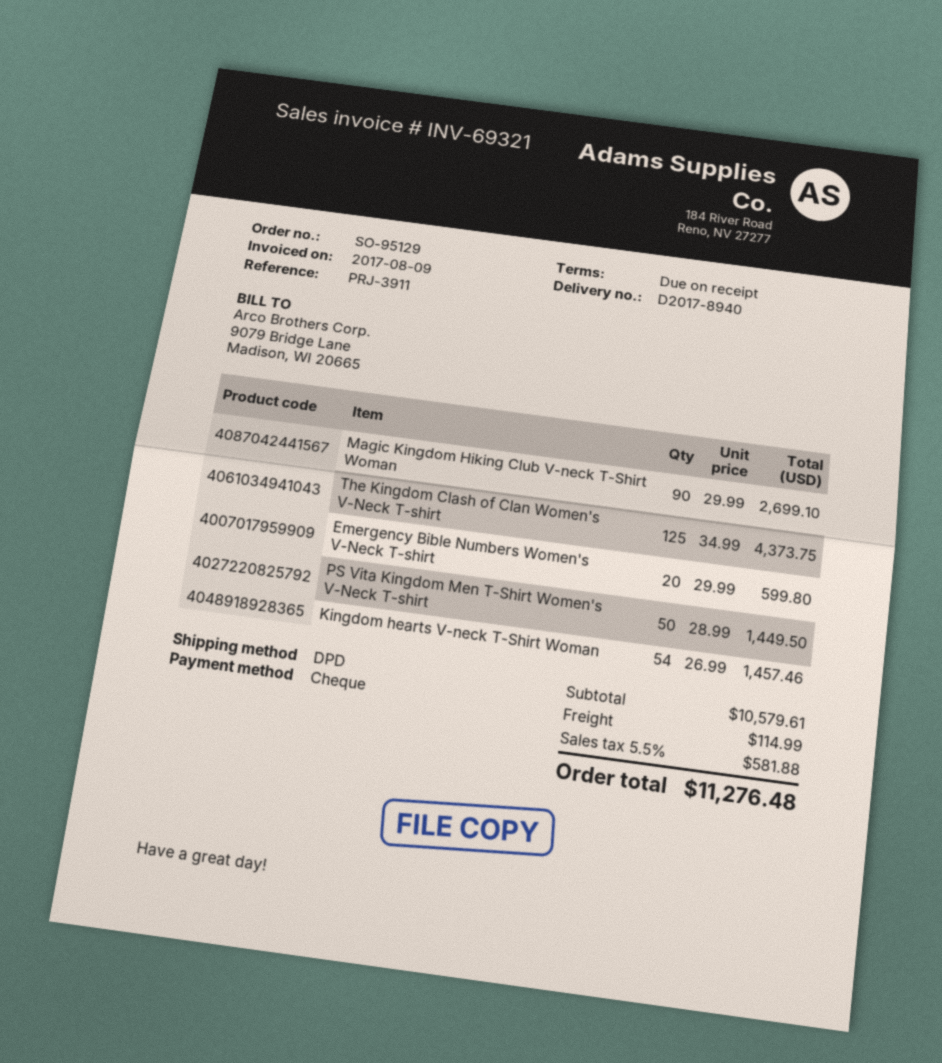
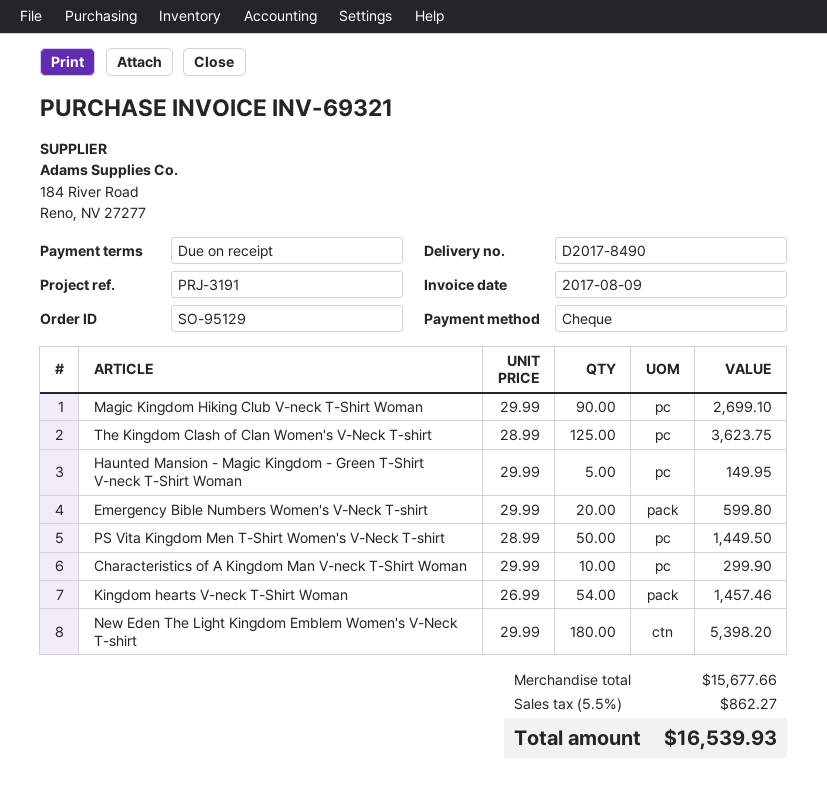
delivery note number: D2017-8940 -> D2017-8490
reference: PRJ-3911 -> PRJ-3191
The Kingdom Clash of Clan Women's V-Neck T-shirt: 125 x 34.99 = 4373.75 -> 125 x 28.99 = 3623.75
Haunted Mansion - Magic Kingdom - Green T-Shirt V-neck T-Shirt Woman: none -> 5 x 29.99 = 149.95
Characteristics of A Kingdom Man V-neck T-Shirt Woman: none -> 10 x 29.99 = 299.90
New Eden The Light Kingdom Emblem Women's V-Neck T-shirt: none -> 180 x 29.99 = 5398.20
subtotal: 10579.61 -> 15677.66
shipping: 114.99 -> none
tax: 5.5% = 581.88 -> 5.5% = 862.27
total: 11276.48 -> 16539.93

